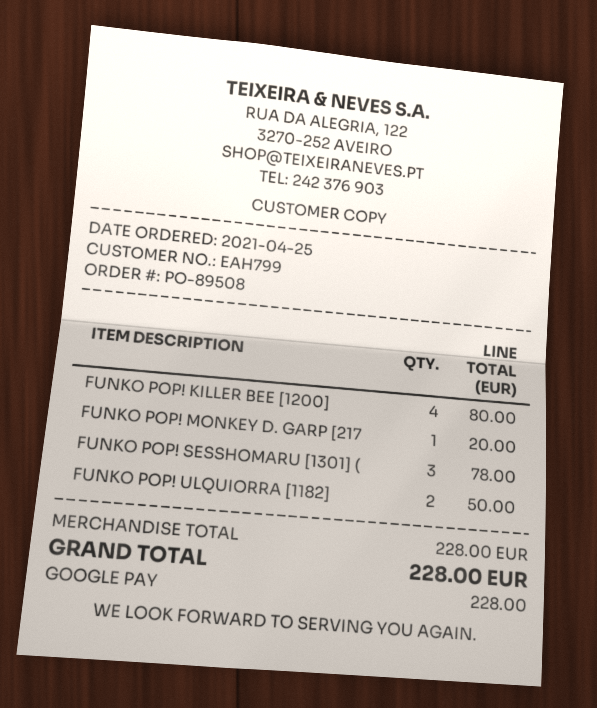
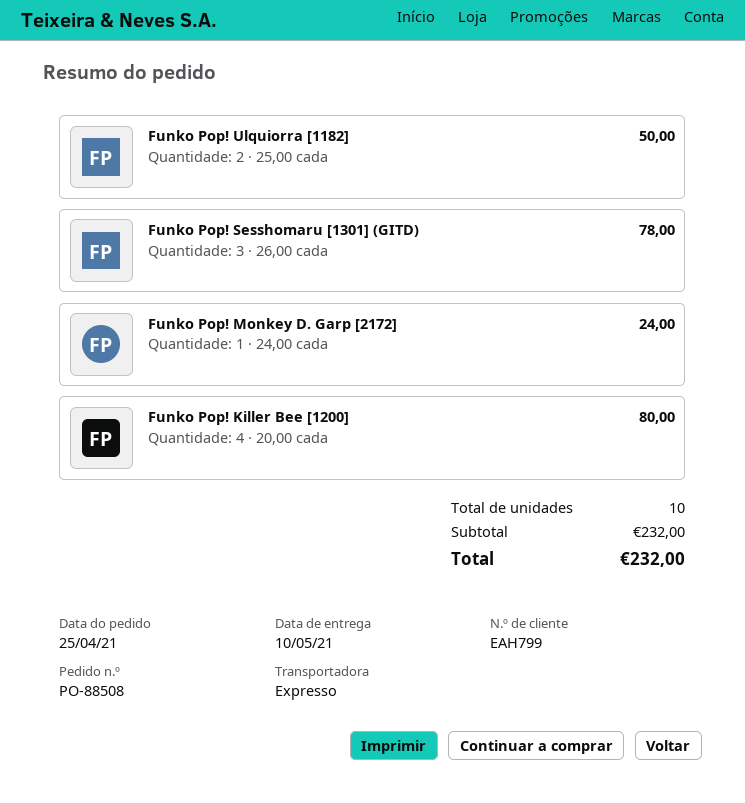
order number: PO-89508 -> PO-88508
FUNKO POP! MONKEY D. GARP [217: 1 for 20.00 -> 1 for 24.00
subtotal: 228.00 -> 232.00
total: 228.00 -> 232.00

